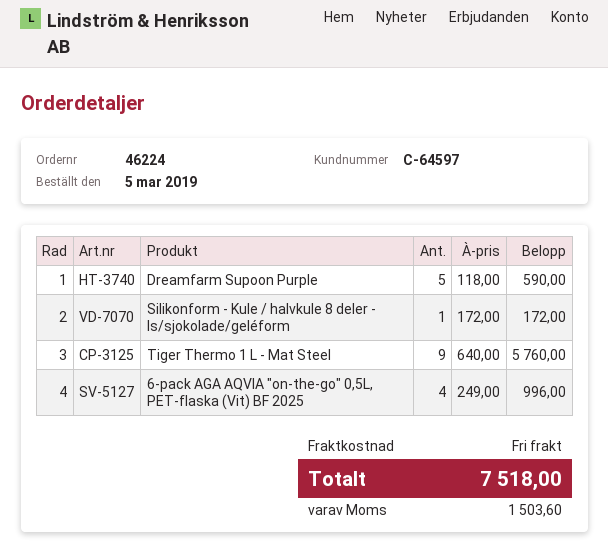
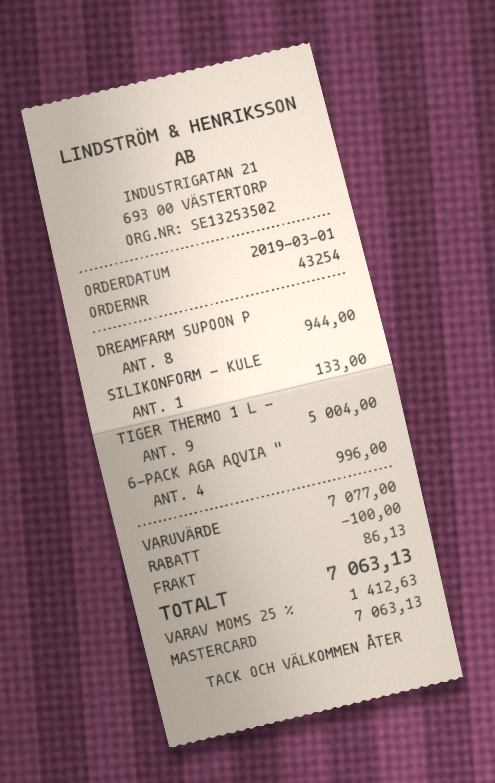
order number: 46224 -> 43254
order date: 2019-03-05 -> 2019-03-01
Dreamfarm Supoon Purple: 5 for 590.00 -> 8 for 944.00
Silikonform - Kule / halvkule 8 deler - Is/sjokolade/geléform: 1 for 172.00 -> 1 for 133.00
Tiger Thermo 1 L - Mat Steel: 9 for 5760.00 -> 9 for 5004.00
discount: none -> 100.00
shipping: 0.00 -> 86.13
tax: 1503.60 -> 1412.63
total: 7518.00 -> 7063.13

